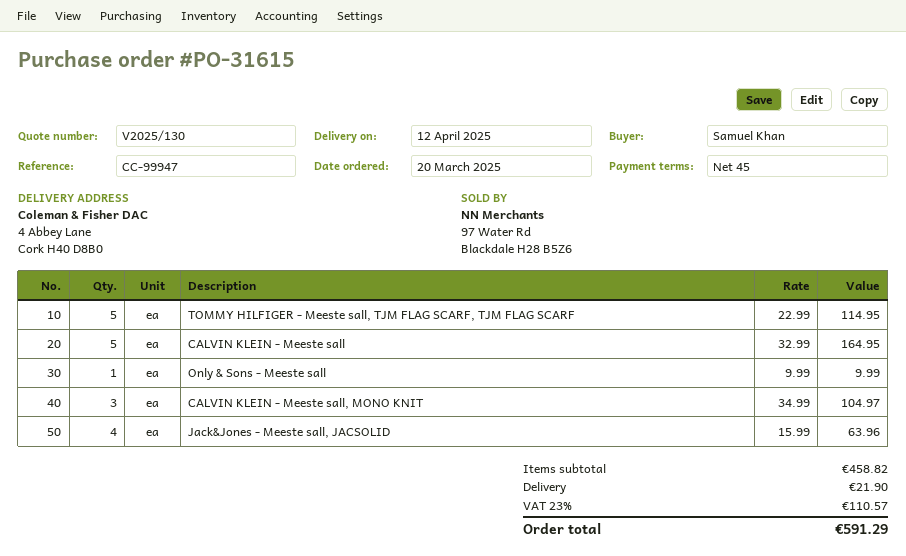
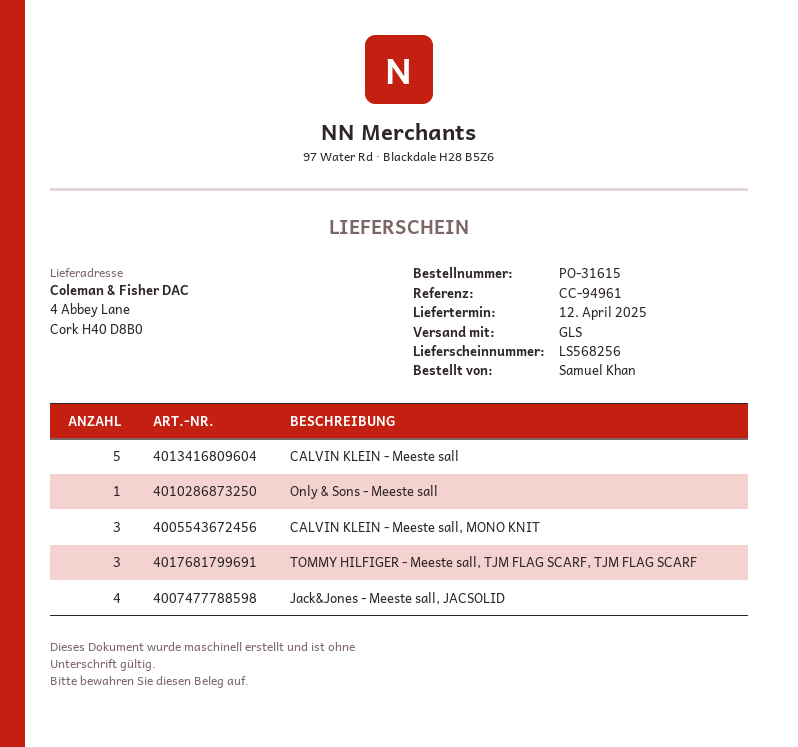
reference: CC-99947 -> CC-94961
TOMMY HILFIGER - Meeste sall, TJM FLAG SCARF, TJM FLAG SCARF: 5 -> 3

